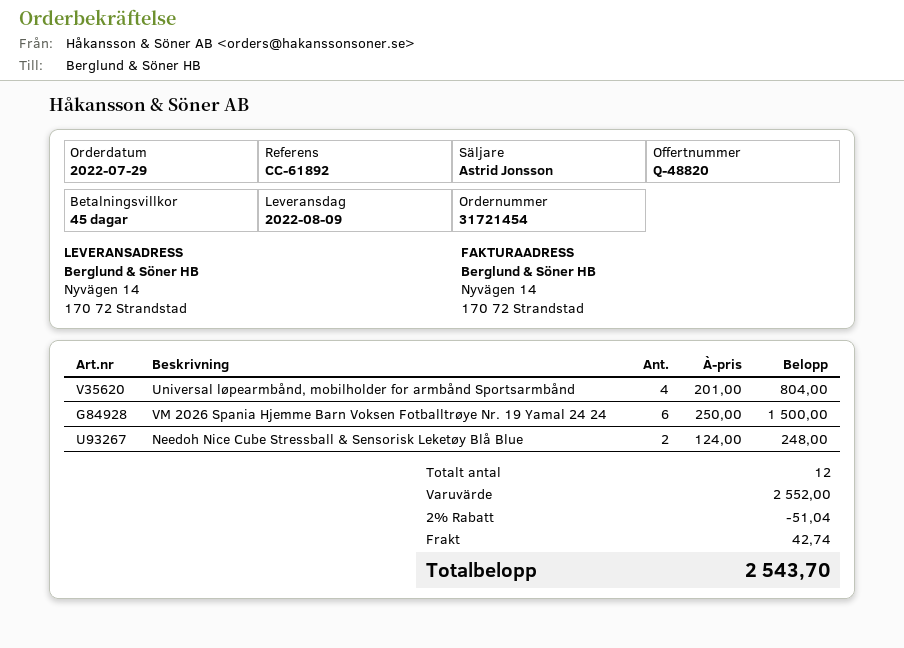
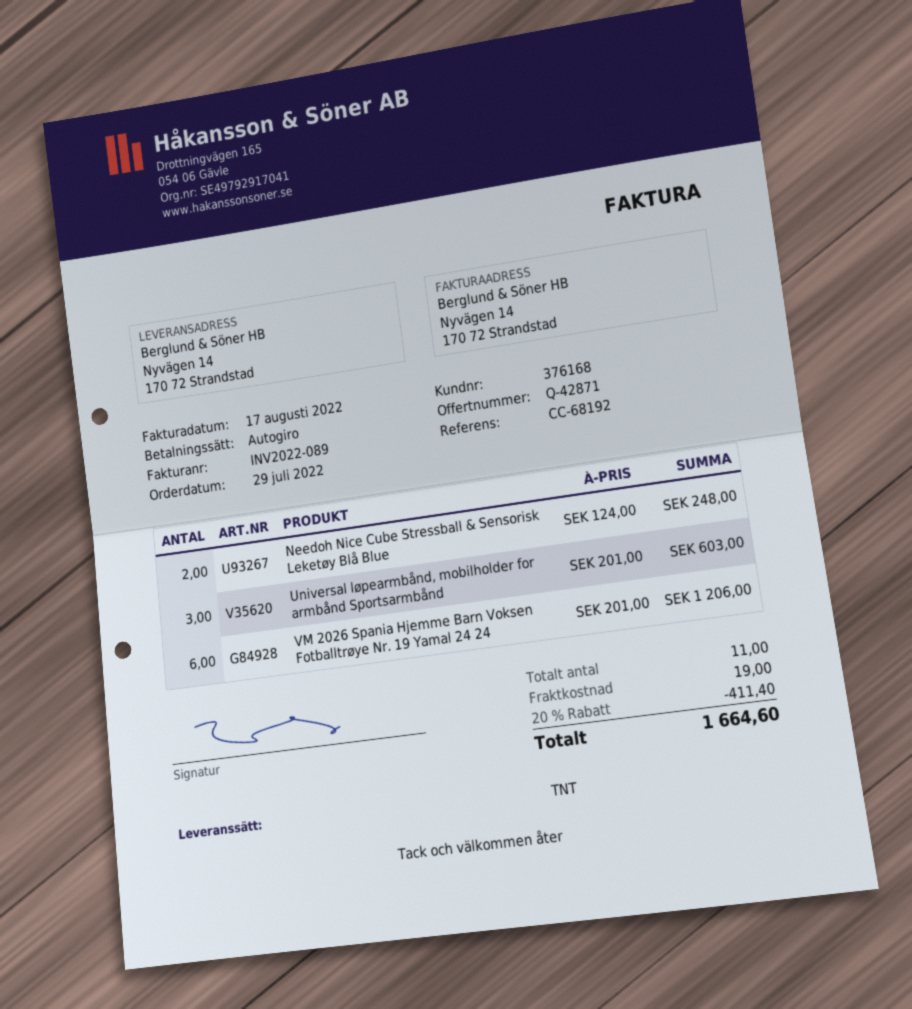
quote number: Q-48820 -> Q-42871
reference: CC-61892 -> CC-68192
Universal løpearmbånd, mobilholder for armbånd Sportsarmbånd: 4 x 201.00 = 804.00 -> 3 x 201.00 = 603.00
VM 2026 Spania Hjemme Barn Voksen Fotballtrøye Nr. 19 Yamal 24 24: 6 x 250.00 = 1500.00 -> 6 x 201.00 = 1206.00
total quantity: 12 -> 11
discount: 2% = 51.04 -> 20% = 411.40
shipping: 42.74 -> 19.00
total: 2543.70 -> 1664.60

